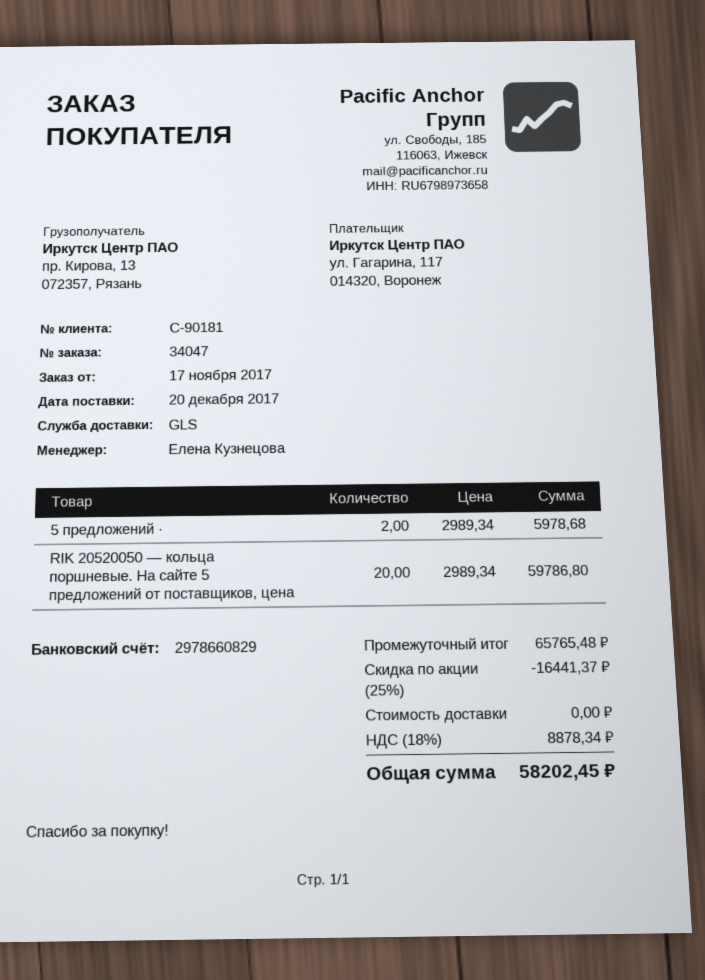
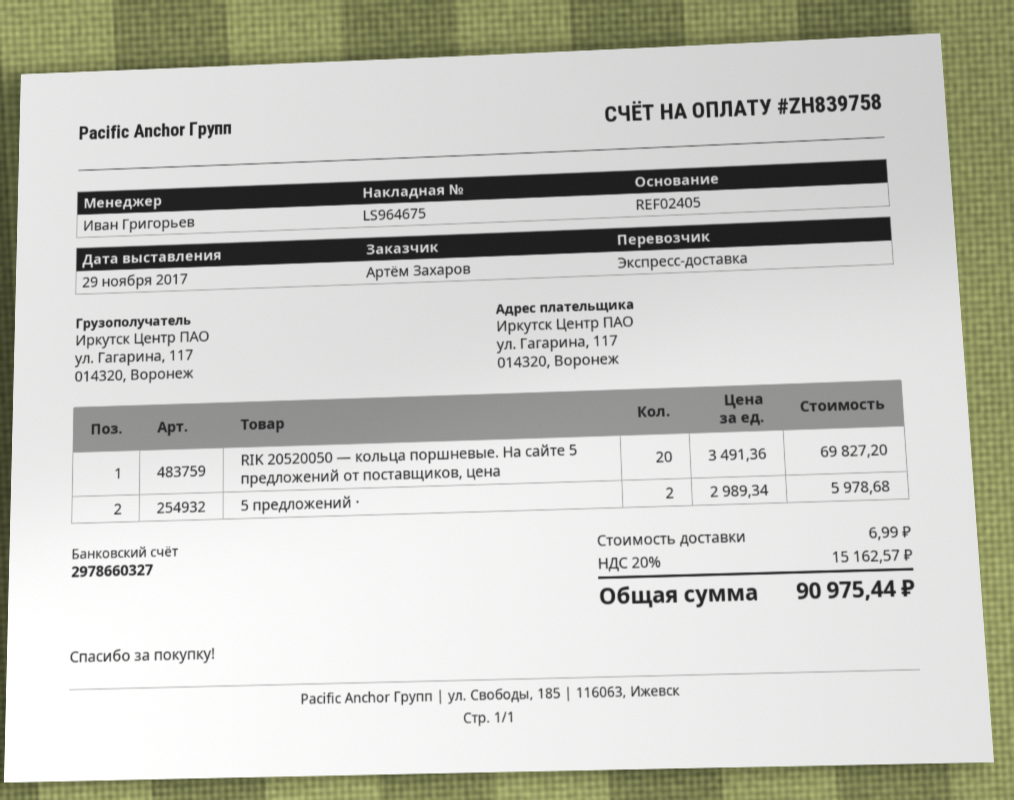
sales rep: Елена Кузнецова -> Иван Григорьев
bank account: 2978660829 -> 2978660327
shipping method: GLS -> express
ship to: пр. Кирова, 13, 072357, Рязань -> ул. Гагарина, 117, 014320, Воронеж
RIK 20520050 — кольца поршневые. На сайте 5 предложений от поставщиков, цена: 20 x 2989.34 = 59786.80 -> 20 x 3491.36 = 69827.20
discount: 25% = 16441.37 -> none
shipping: 0.00 -> 6.99
tax: 18% = 8878.34 -> 20% = 15162.57
total: 58202.45 -> 90975.44

